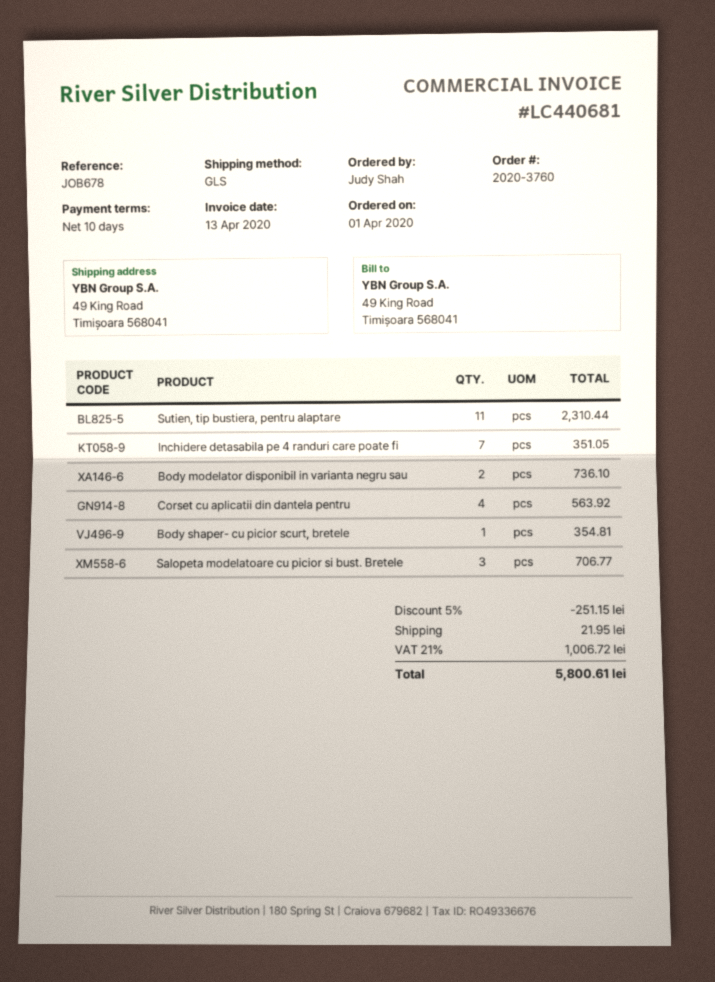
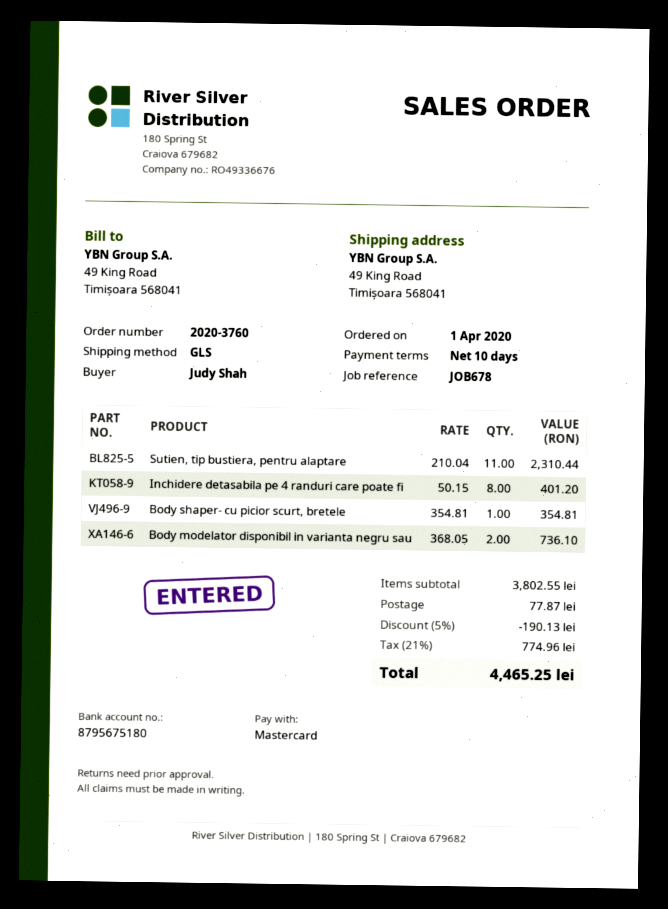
Inchidere detasabila pe 4 randuri care poate fi: 7 for 351.05 -> 8 for 401.20
Corset cu aplicatii din dantela pentru: 4 for 563.92 -> none
Salopeta modelatoare cu picior si bust. Bretele: 3 for 706.77 -> none
discount: 5% = 251.15 -> 5% = 190.13
shipping: 21.95 -> 77.87
tax: 21% = 1006.72 -> 21% = 774.96
total: 5800.61 -> 4465.25

